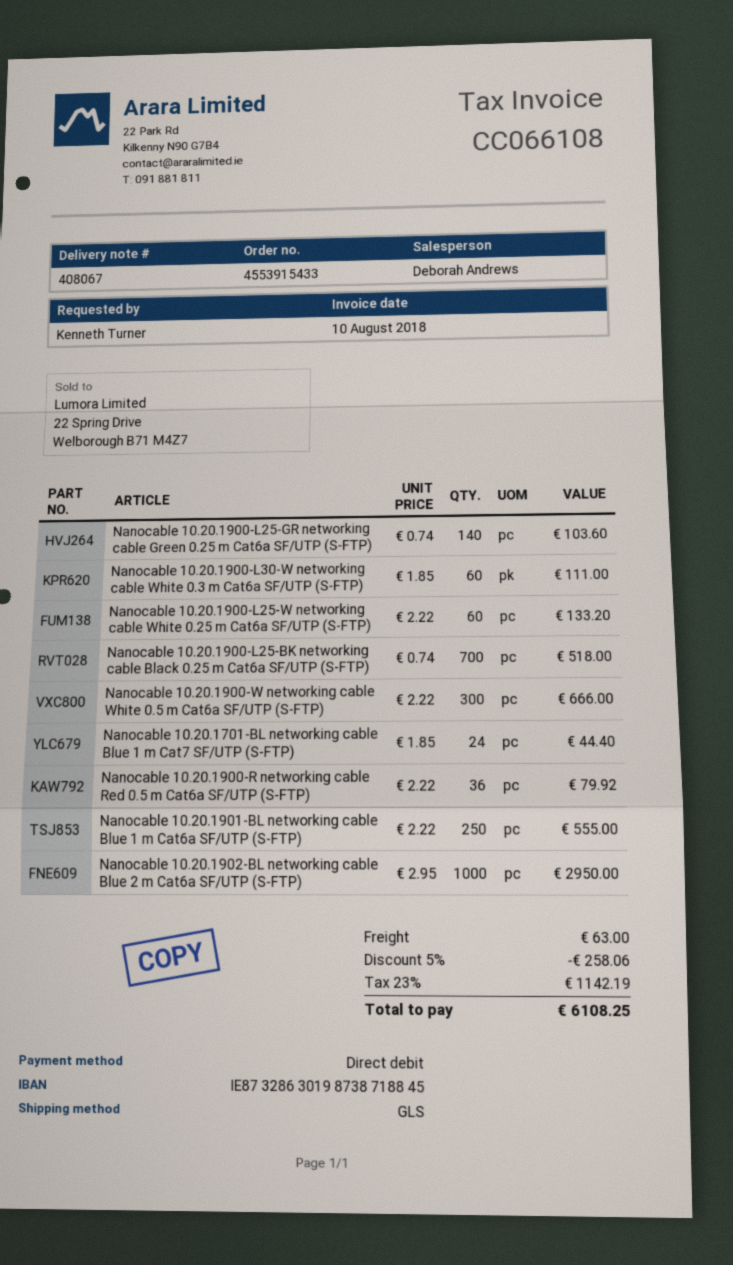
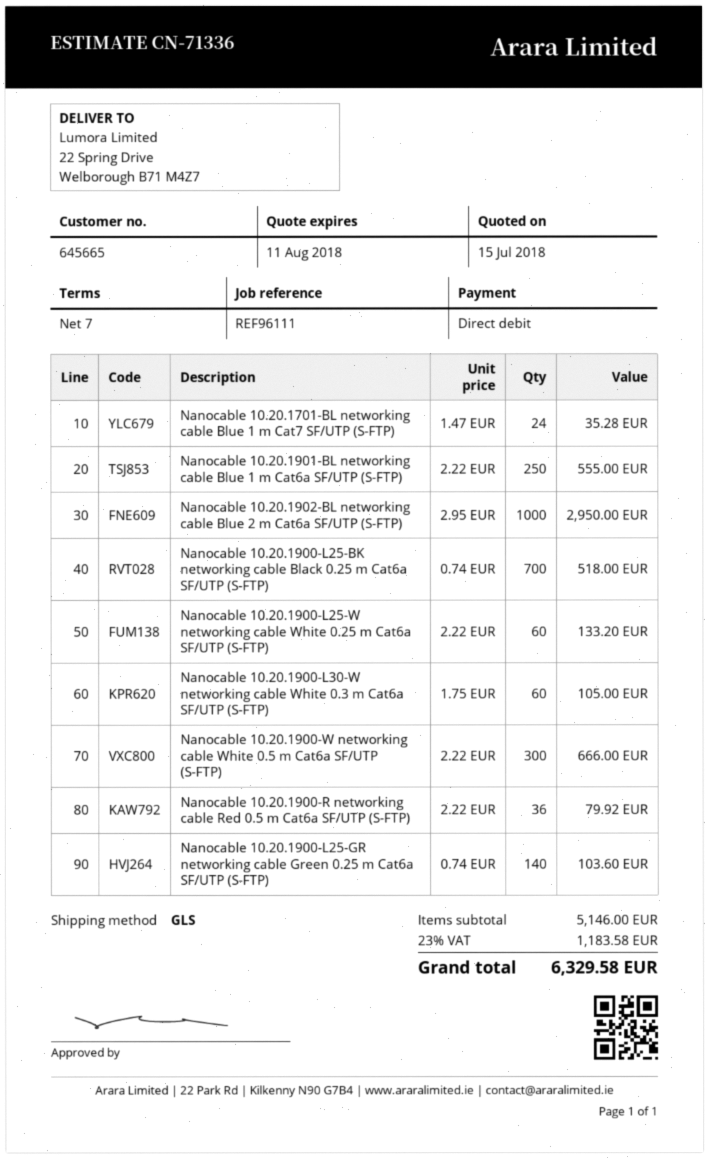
Nanocable 10.20.1900-L30-W networking cable White 0.3 m Cat6a SF/UTP (S-FTP): 60 x 1.85 = 111.00 -> 60 x 1.75 = 105.00
Nanocable 10.20.1701-BL networking cable Blue 1 m Cat7 SF/UTP (S-FTP): 24 x 1.85 = 44.40 -> 24 x 1.47 = 35.28
discount: 5% = 258.06 -> none
shipping: 63.00 -> none
tax: 23% = 1142.19 -> 23% = 1183.58
total: 6108.25 -> 6329.58

